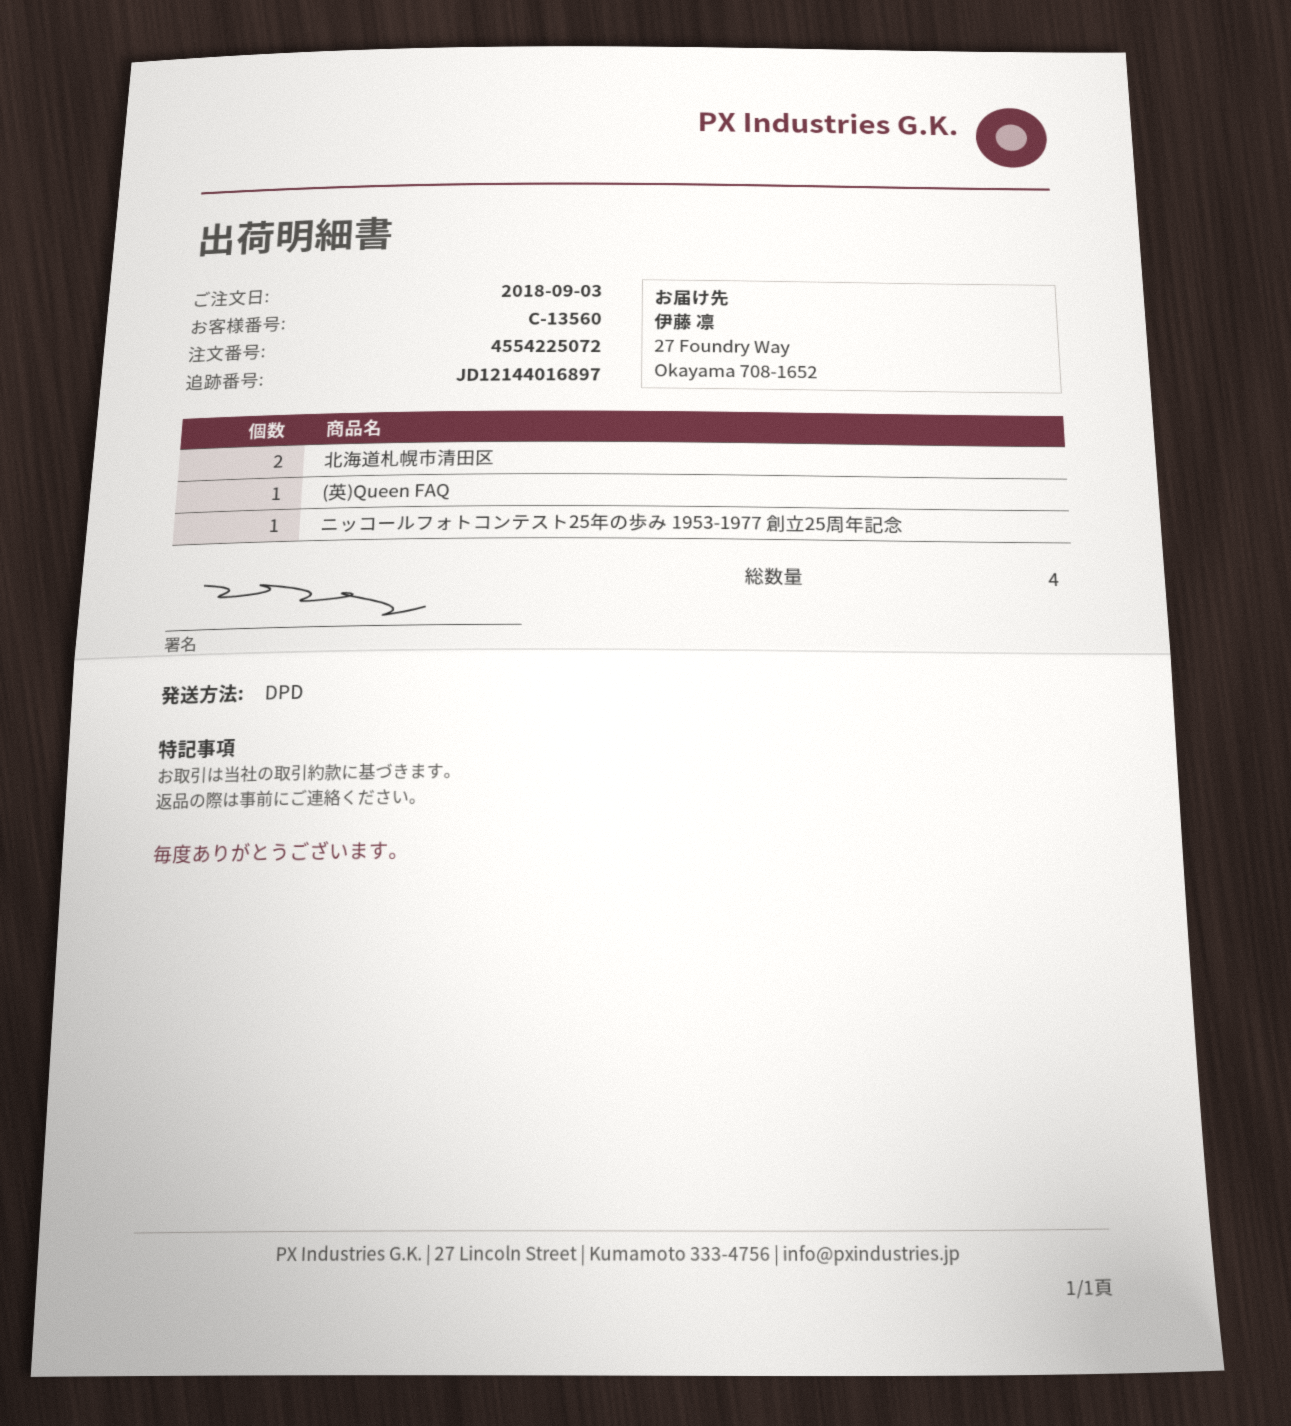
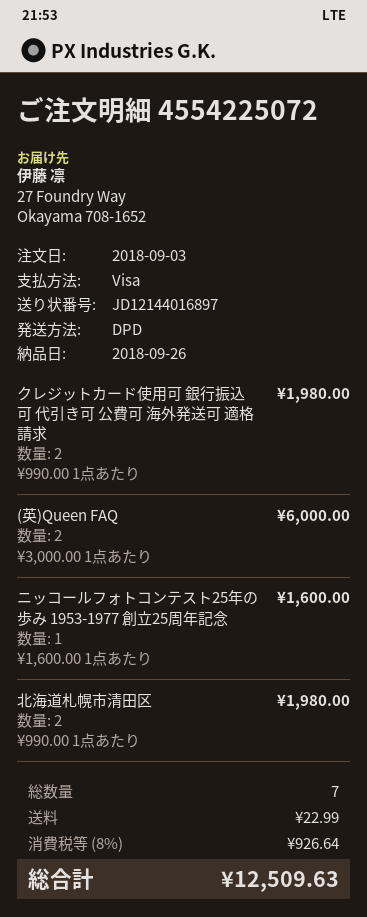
(英)Queen FAQ: 1 -> 2
クレジットカード使用可 銀行振込可 代引き可 公費可 海外発送可 適格請求: none -> 2
total quantity: 4 -> 7

